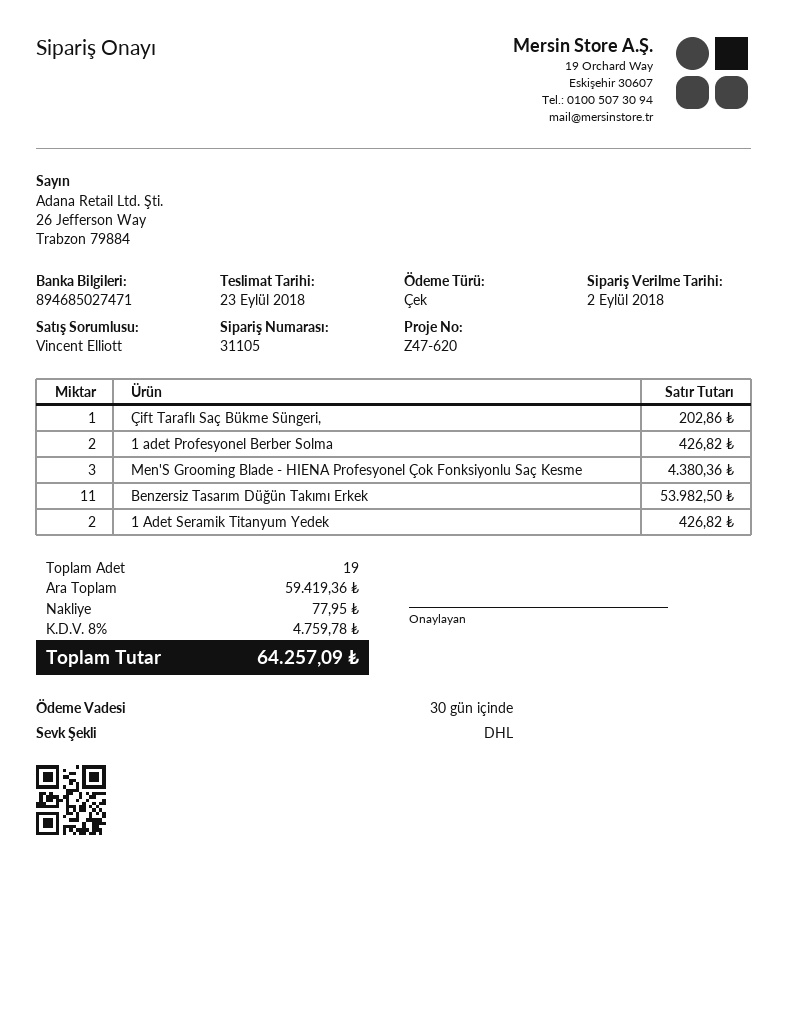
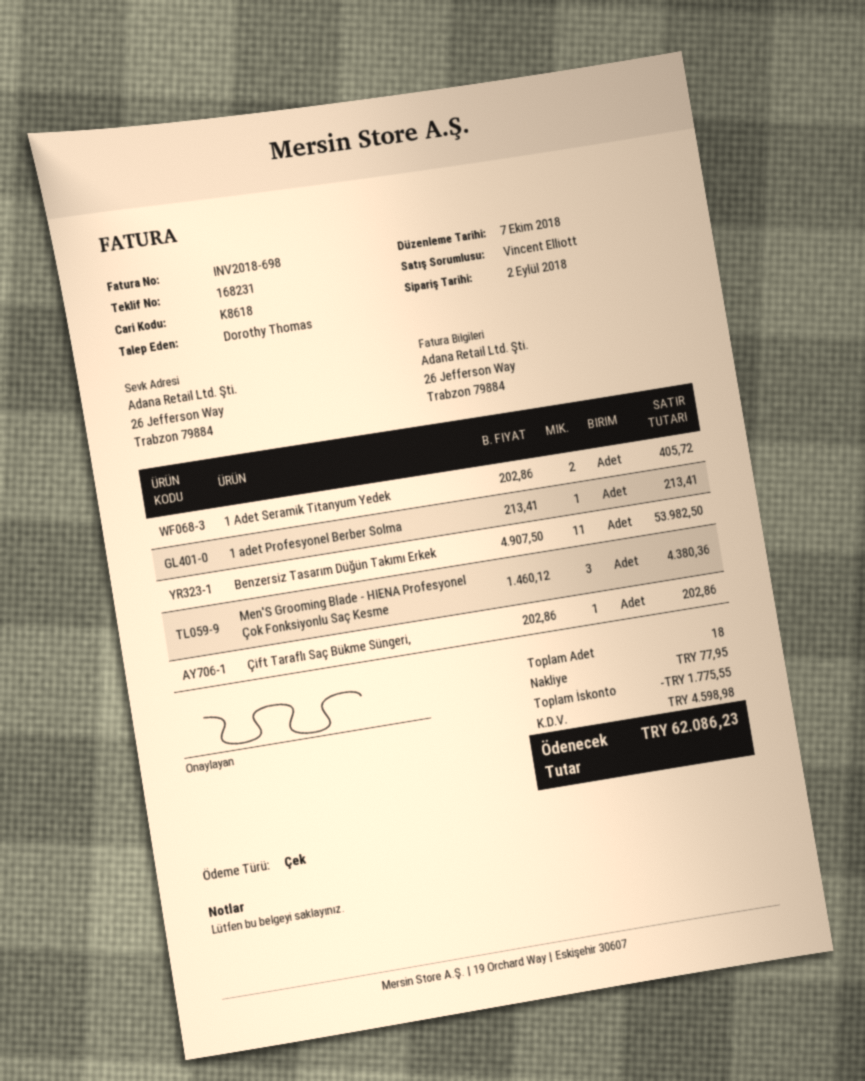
1 adet Profesyonel Berber Solma: 2 for 426.82 -> 1 for 213.41
1 Adet Seramik Titanyum Yedek: 2 for 426.82 -> 2 for 405.72
total quantity: 19 -> 18
discount: none -> 1775.55
tax: 4759.78 -> 4598.98
total: 64257.09 -> 62086.23

